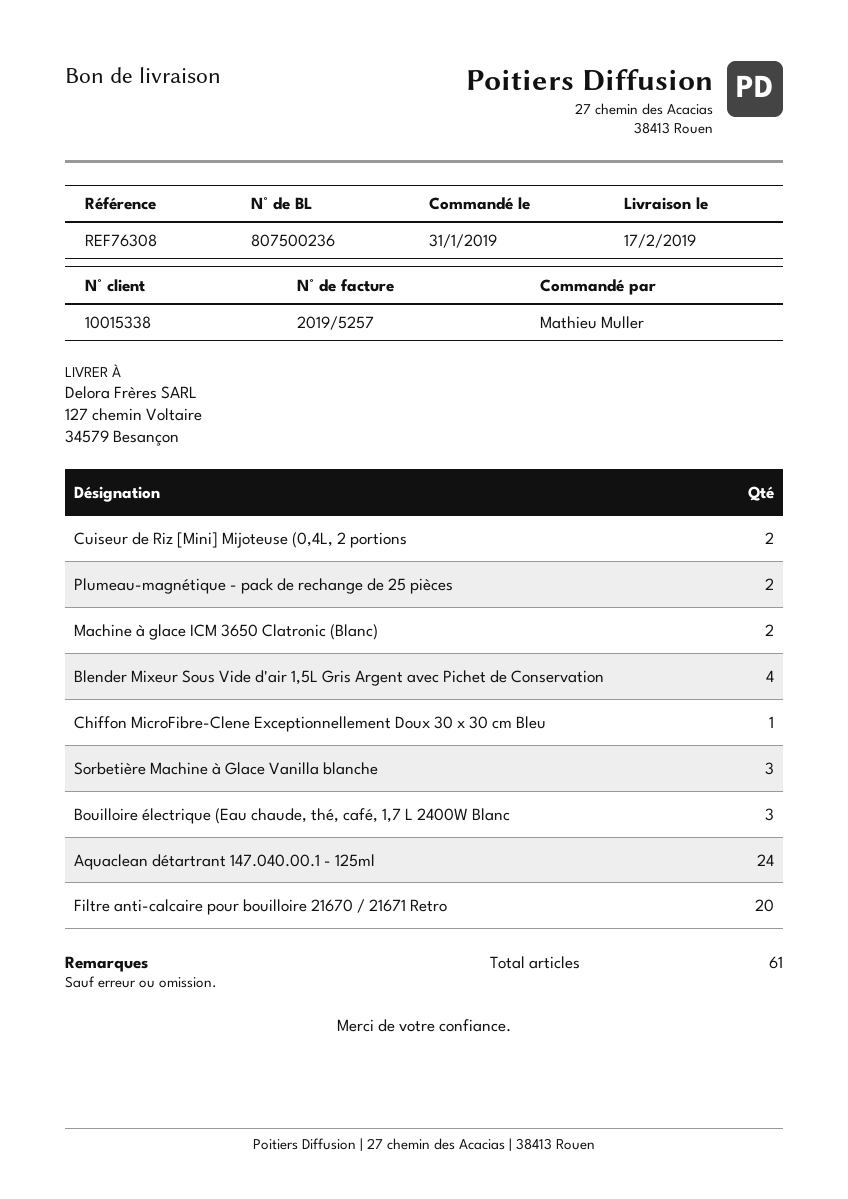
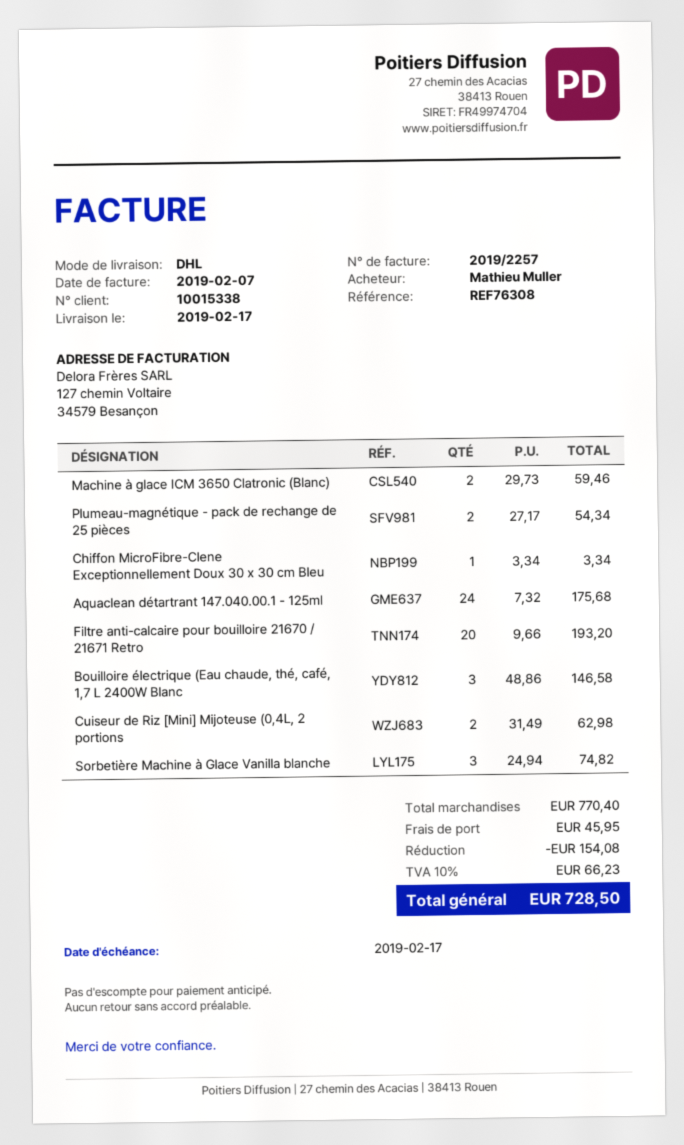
invoice number: 2019/5257 -> 2019/2257
Blender Mixeur Sous Vide d'air 1,5L Gris Argent avec Pichet de Conservation: 4 -> none

